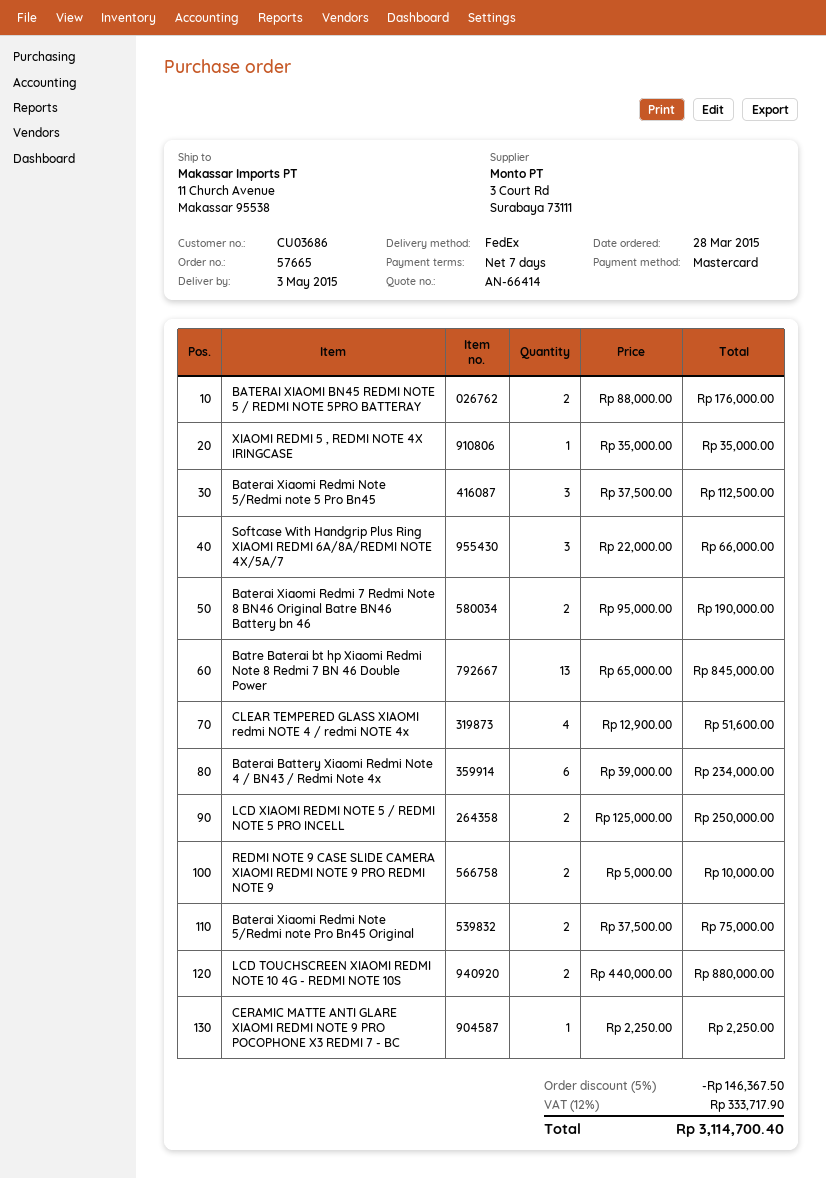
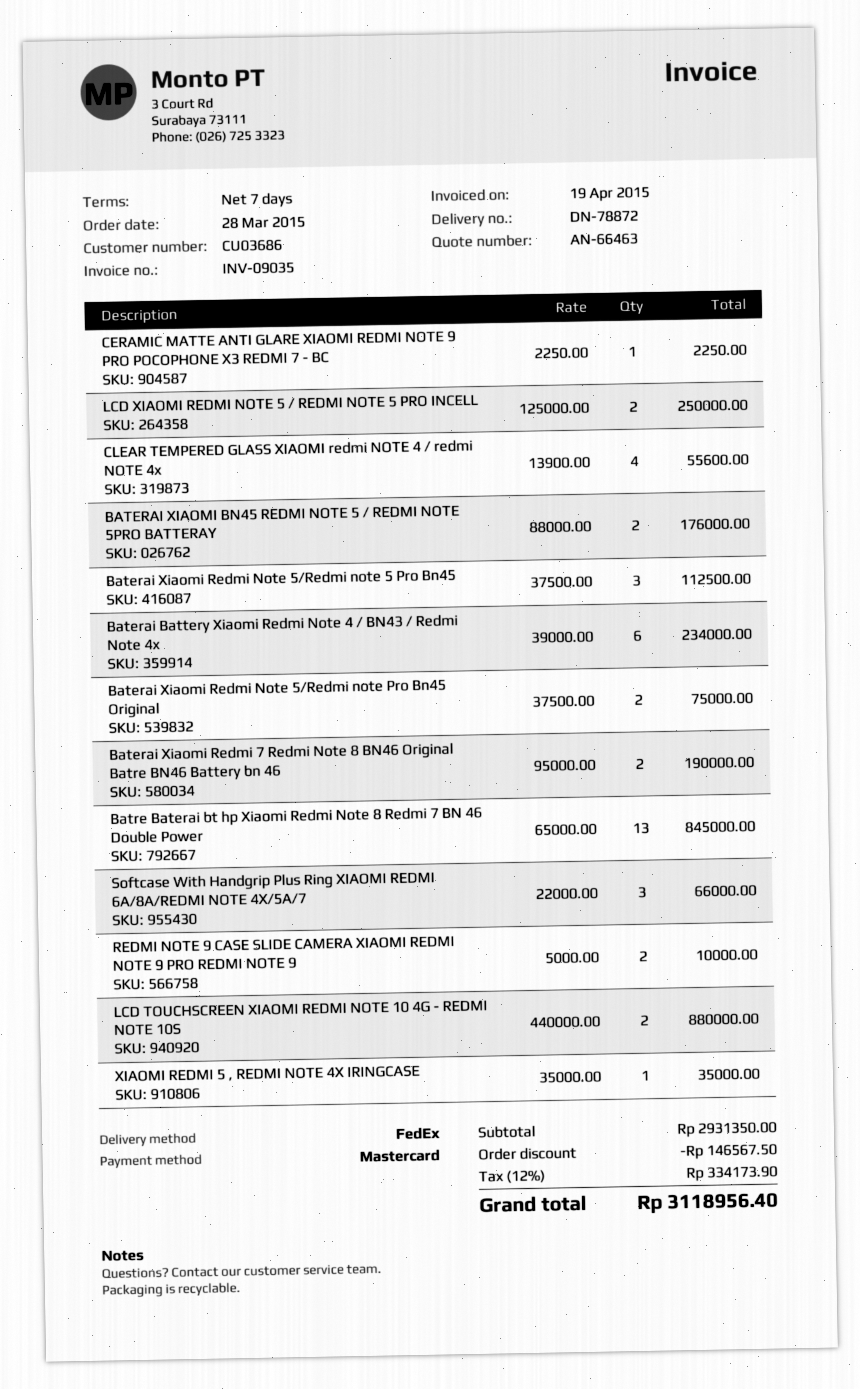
quote number: AN-66414 -> AN-66463
CLEAR TEMPERED GLASS XIAOMI redmi NOTE 4 / redmi NOTE 4x: 4 x 12900.00 = 51600.00 -> 4 x 13900.00 = 55600.00
discount: 146367.50 -> 146567.50
tax: 12% = 333717.90 -> 12% = 334173.90
total: 3114700.40 -> 3118956.40

